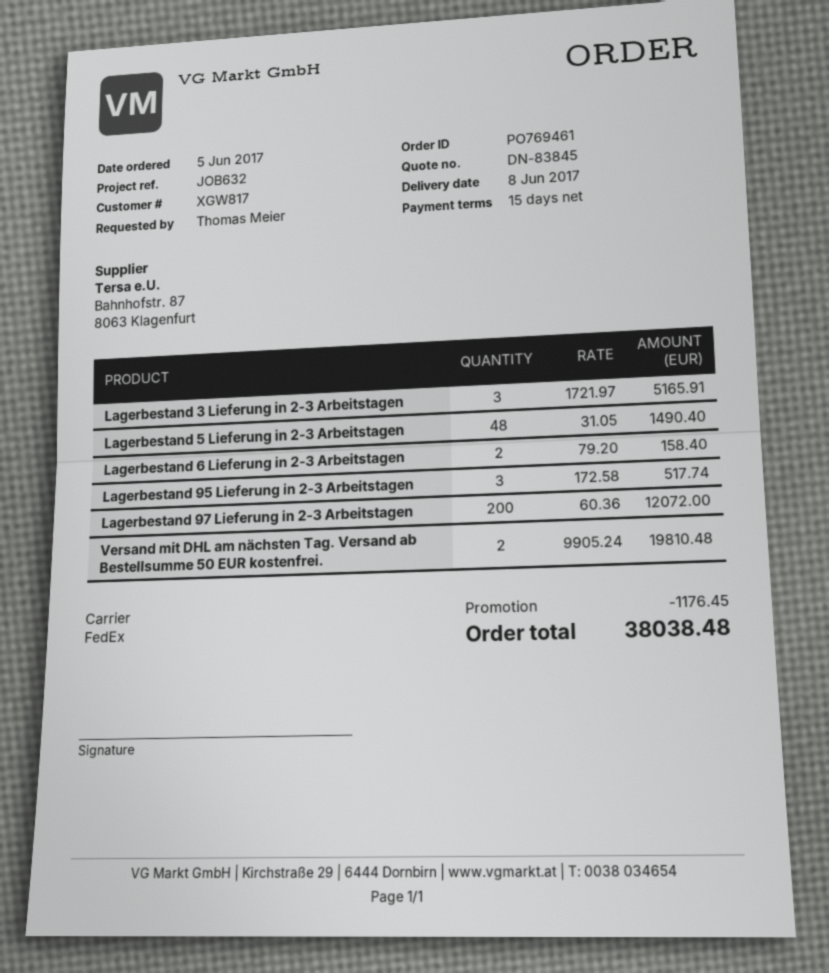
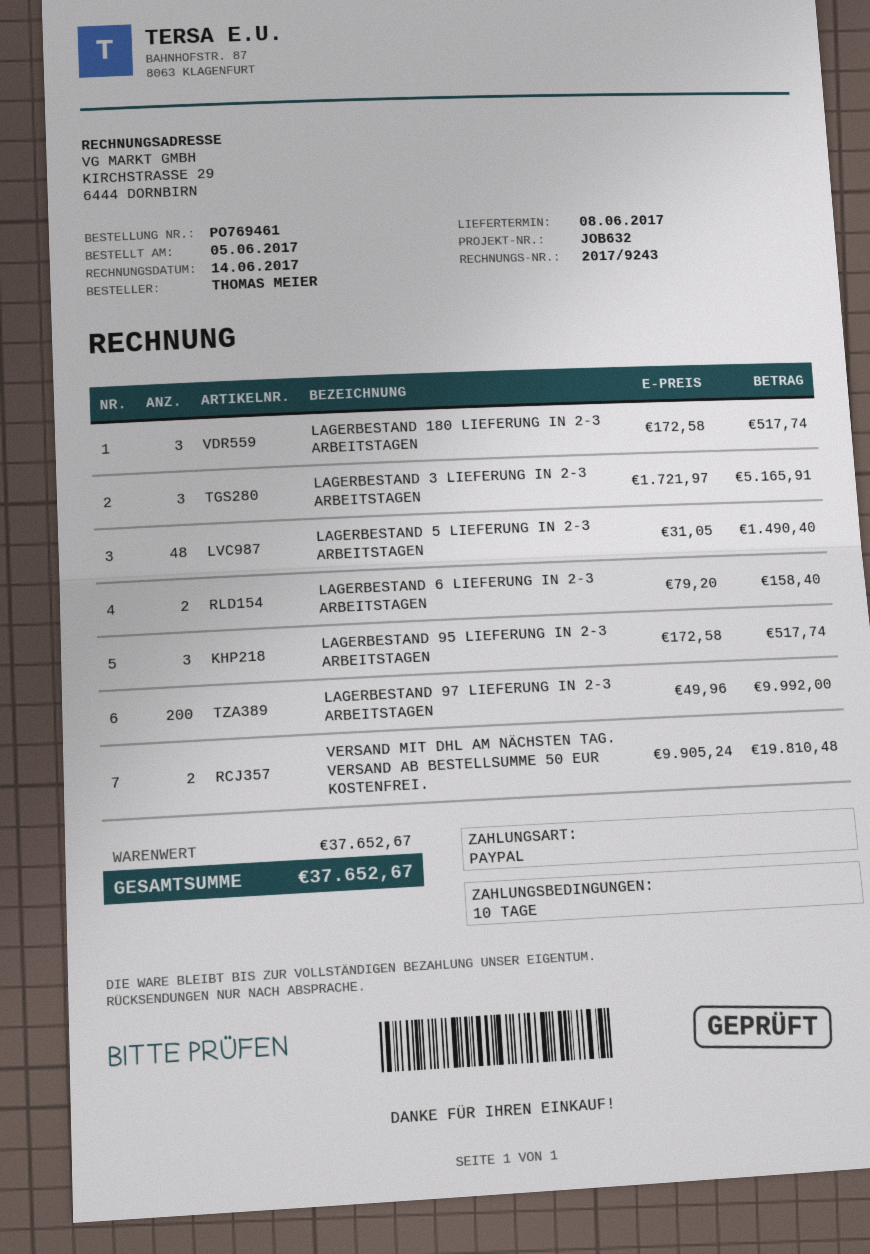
payment terms: 15 days -> 10 days
Lagerbestand 97 Lieferung in 2-3 Arbeitstagen: 200 x 60.36 = 12072.00 -> 200 x 49.96 = 9992.00
LAGERBESTAND 180 LIEFERUNG IN 2-3 ARBEITSTAGEN: none -> 3 x 172.58 = 517.74
discount: 1176.45 -> none
total: 38038.48 -> 37652.67

